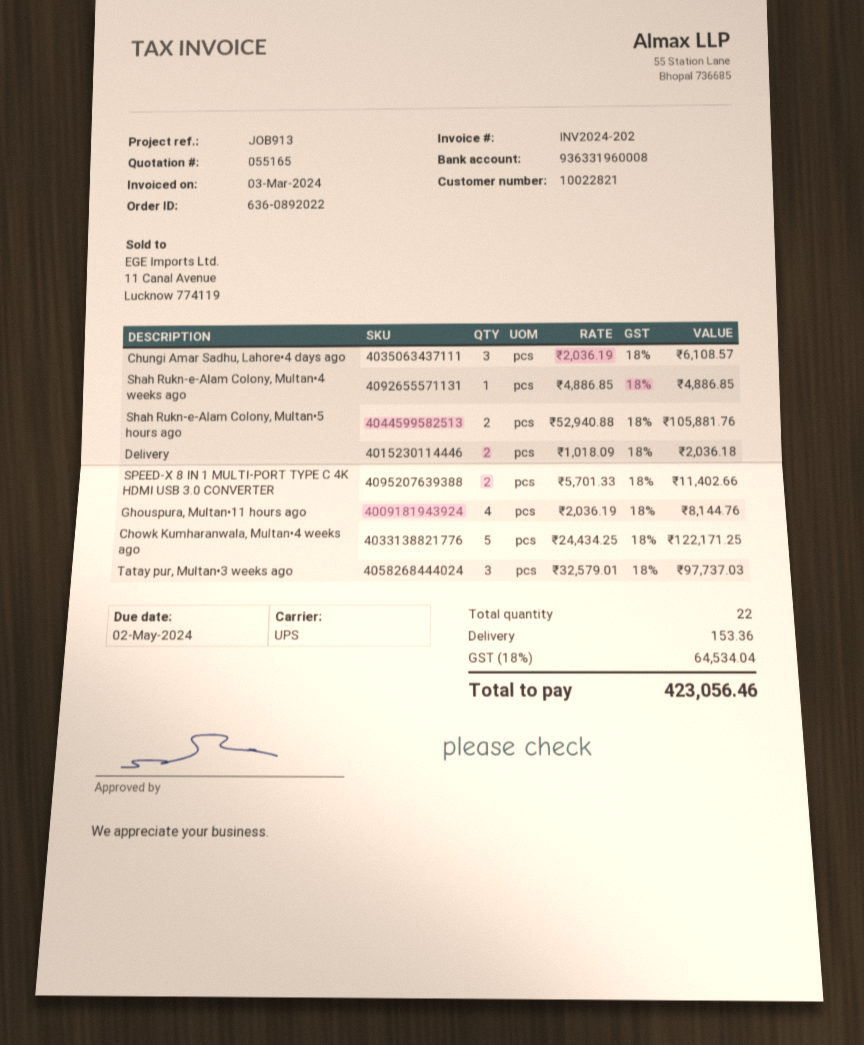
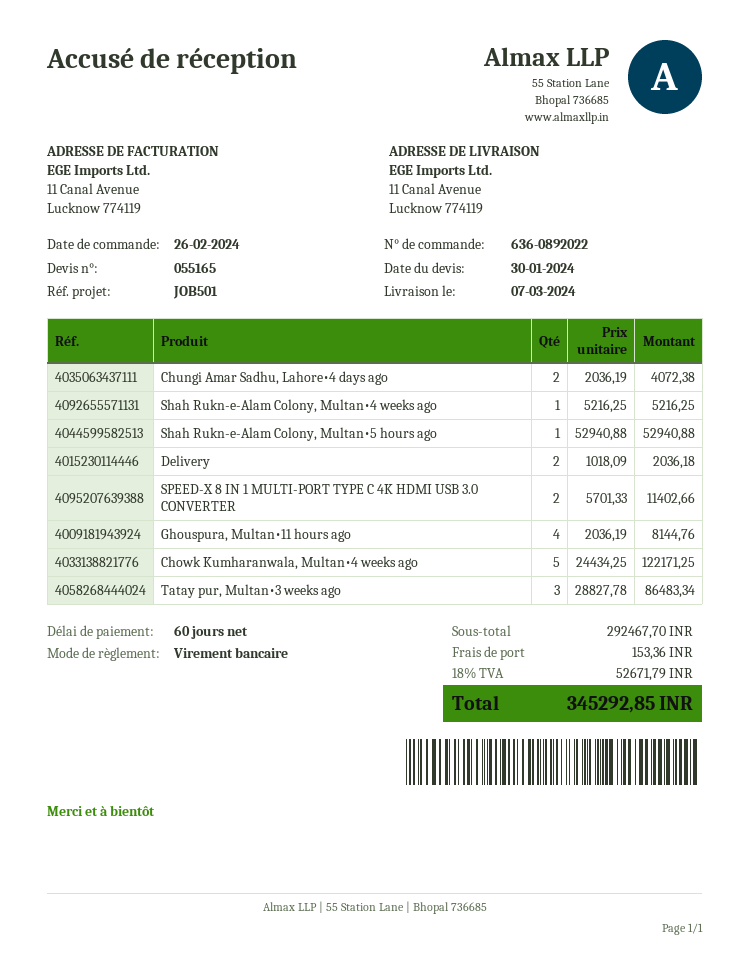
reference: JOB913 -> JOB501
Chungi Amar Sadhu, Lahore•4 days ago: 3 x 2036.19 = 6108.57 -> 2 x 2036.19 = 4072.38
Shah Rukn-e-Alam Colony, Multan•4 weeks ago: 1 x 4886.85 = 4886.85 -> 1 x 5216.25 = 5216.25
Shah Rukn-e-Alam Colony, Multan•5 hours ago: 2 x 52940.88 = 105881.76 -> 1 x 52940.88 = 52940.88
Tatay pur, Multan•3 weeks ago: 3 x 32579.01 = 97737.03 -> 3 x 28827.78 = 86483.34
tax: 18% = 64534.04 -> 18% = 52671.79
total: 423056.46 -> 345292.85

